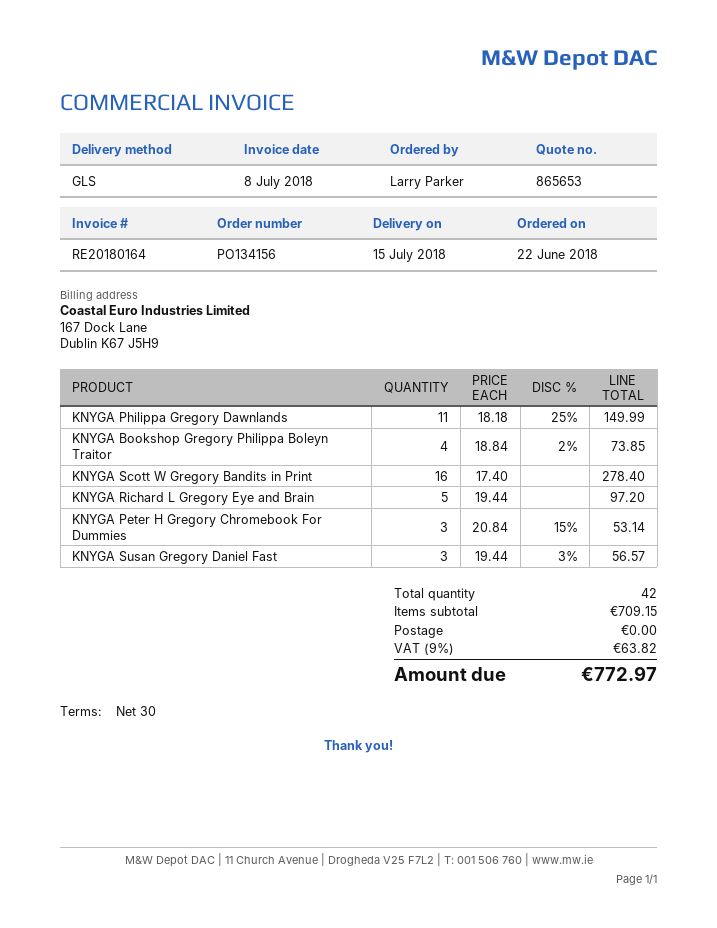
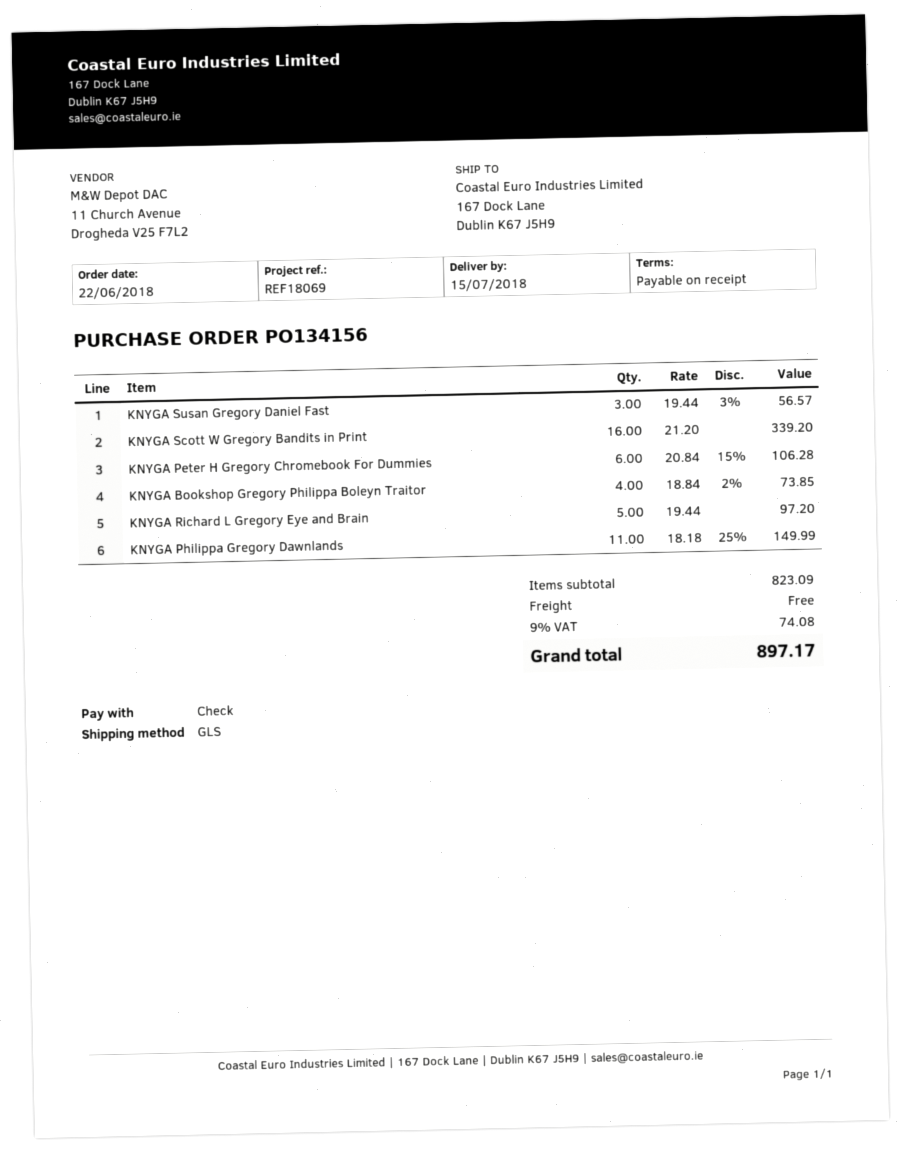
payment terms: 30 days -> on receipt
KNYGA Scott W Gregory Bandits in Print: 16 x 17.40 = 278.40 -> 16 x 21.20 = 339.20
KNYGA Peter H Gregory Chromebook For Dummies: 3 x 20.84 - 15% = 53.14 -> 6 x 20.84 - 15% = 106.28
subtotal: 709.15 -> 823.09
tax: 9% = 63.82 -> 9% = 74.08
total: 772.97 -> 897.17

